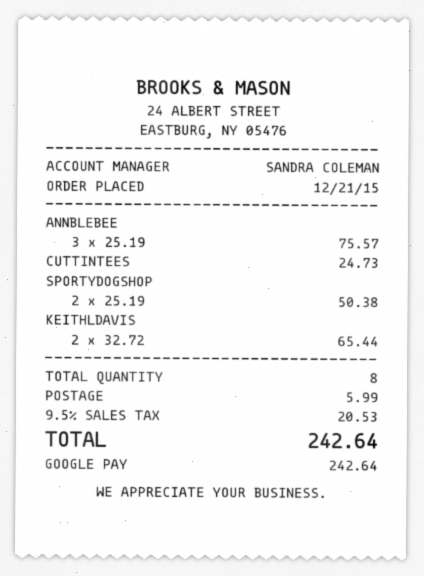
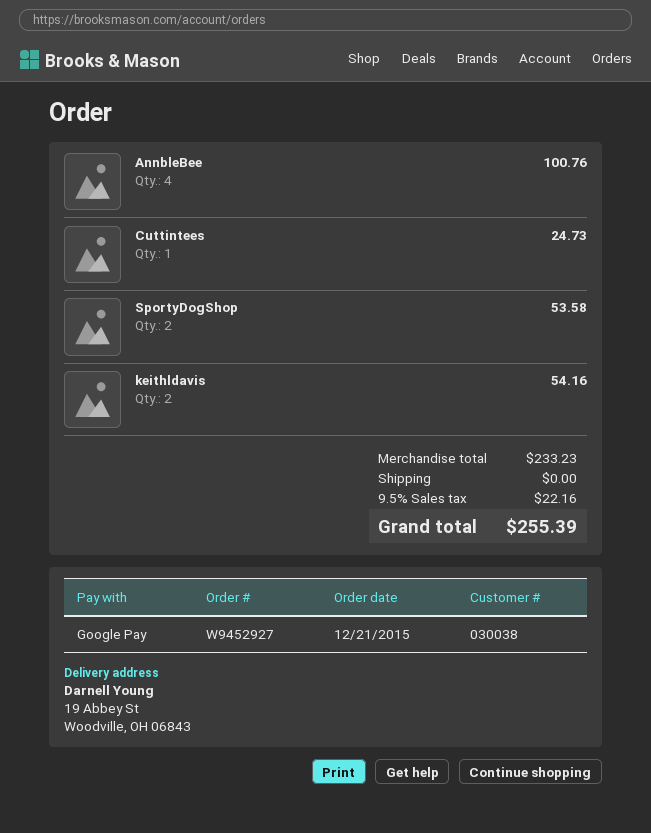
ANNBLEBEE: 3 for 75.57 -> 4 for 100.76
SPORTYDOGSHOP: 2 for 50.38 -> 2 for 53.58
KEITHLDAVIS: 2 for 65.44 -> 2 for 54.16
shipping: 5.99 -> 0.00
tax: 9.5% = 20.53 -> 9.5% = 22.16
total: 242.64 -> 255.39

